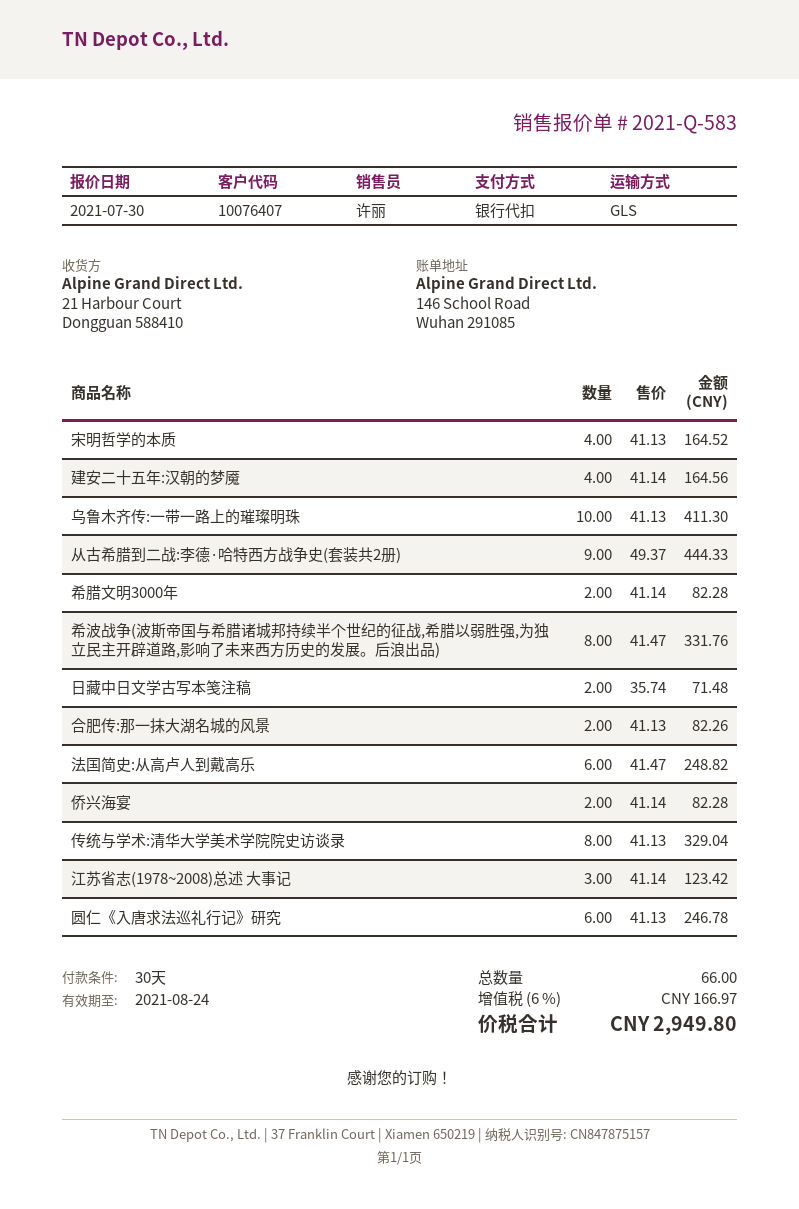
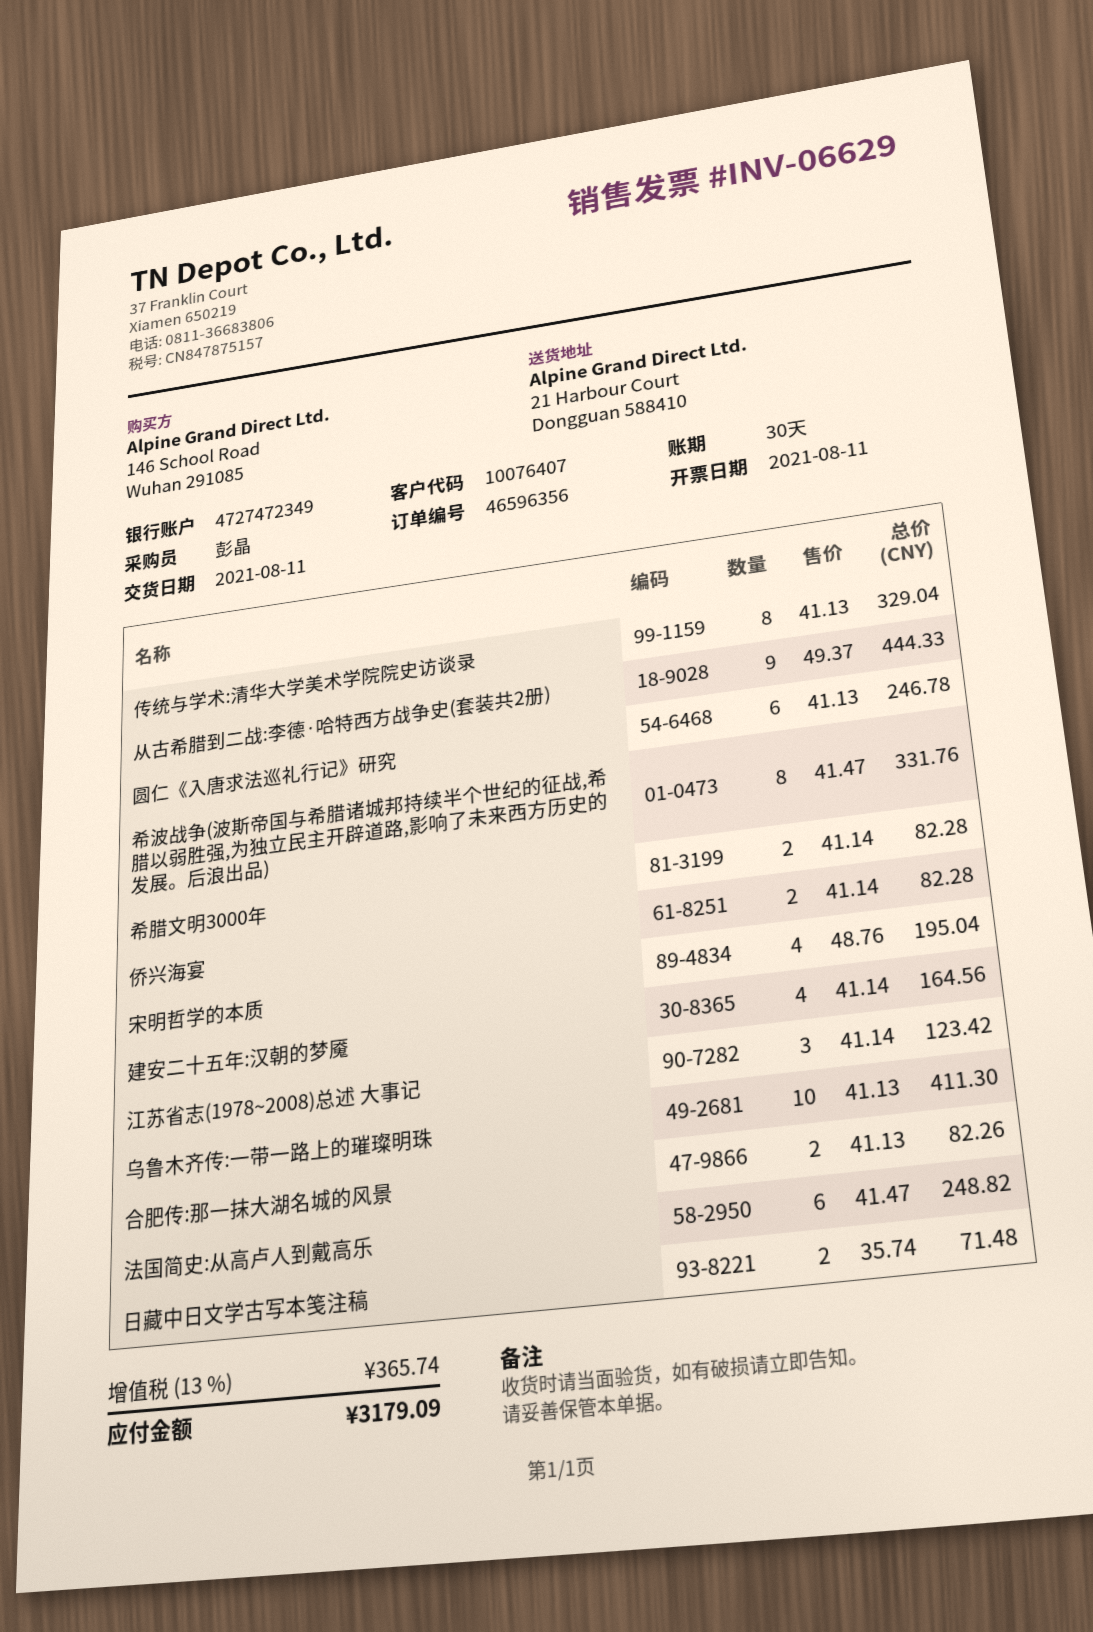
宋明哲学的本质: 4 x 41.13 = 164.52 -> 4 x 48.76 = 195.04
tax: 6% = 166.97 -> 13% = 365.74
total: 2949.80 -> 3179.09

